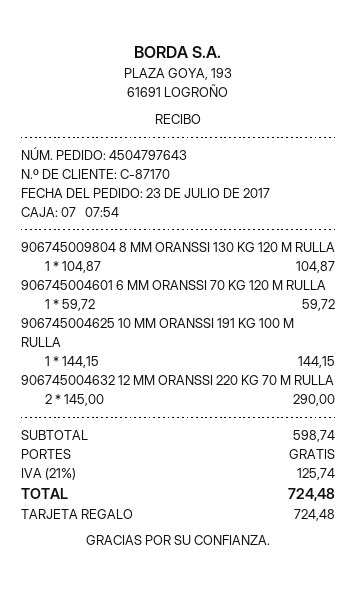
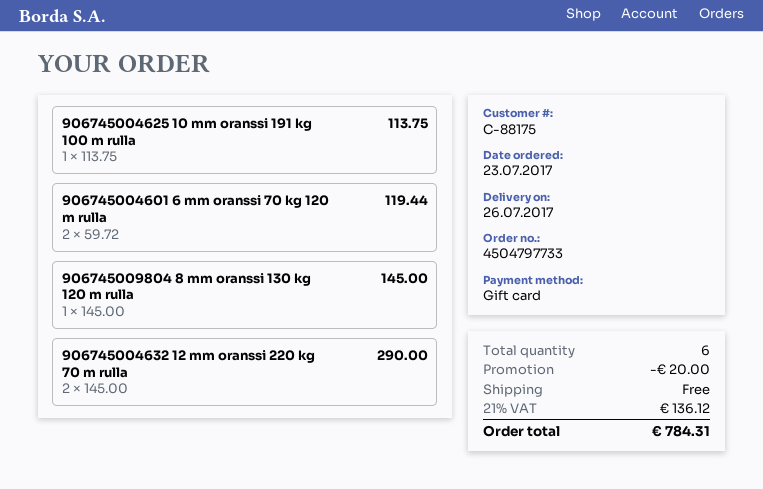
order number: 4504797643 -> 4504797733
customer number: C-87170 -> C-88175
906745009804 8 MM ORANSSI 130 KG 120 M RULLA: 1 x 104.87 = 104.87 -> 1 x 145.00 = 145.00
906745004601 6 MM ORANSSI 70 KG 120 M RULLA: 1 x 59.72 = 59.72 -> 2 x 59.72 = 119.44
906745004625 10 MM ORANSSI 191 KG 100 M RULLA: 1 x 144.15 = 144.15 -> 1 x 113.75 = 113.75
discount: none -> 20.00
tax: 21% = 125.74 -> 21% = 136.12
total: 724.48 -> 784.31

